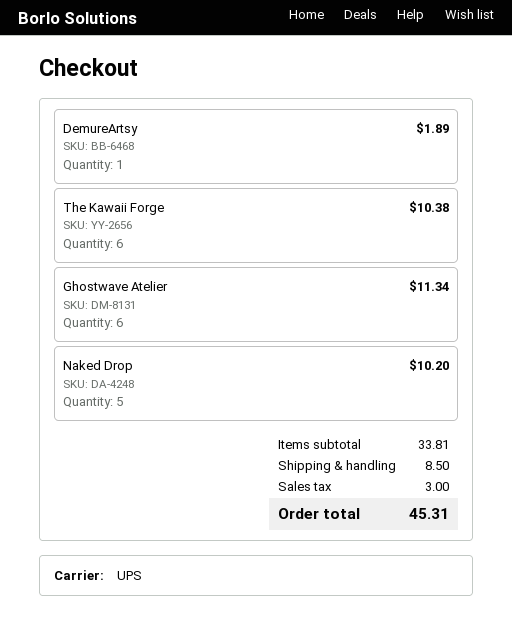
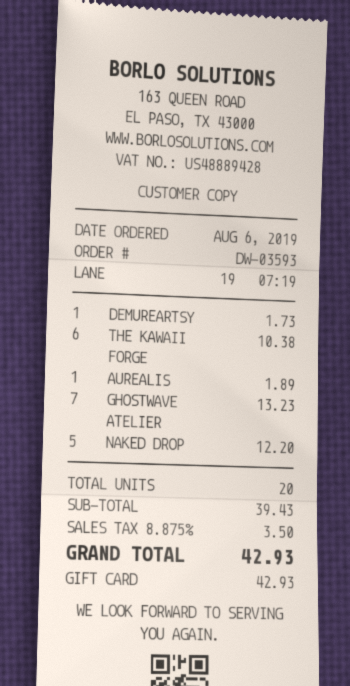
DemureArtsy: 1 for 1.89 -> 1 for 1.73
Ghostwave Atelier: 6 for 11.34 -> 7 for 13.23
Naked Drop: 5 for 10.20 -> 5 for 12.20
AUREALIS: none -> 1 for 1.89
subtotal: 33.81 -> 39.43
shipping: 8.50 -> none
tax: 3.00 -> 3.50
total: 45.31 -> 42.93

